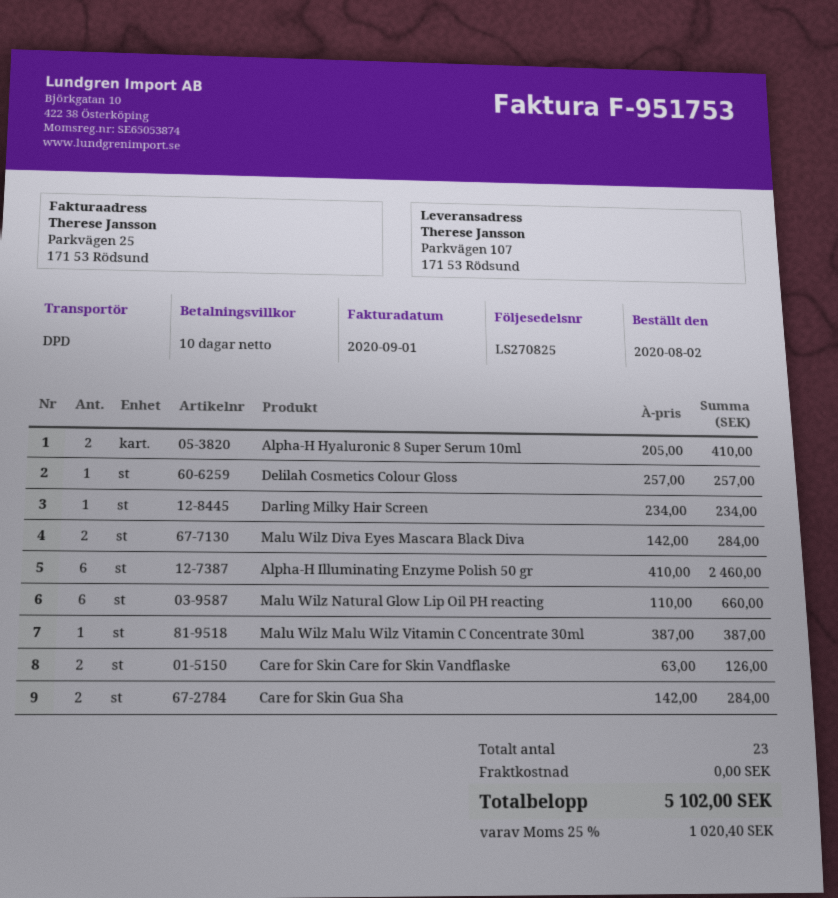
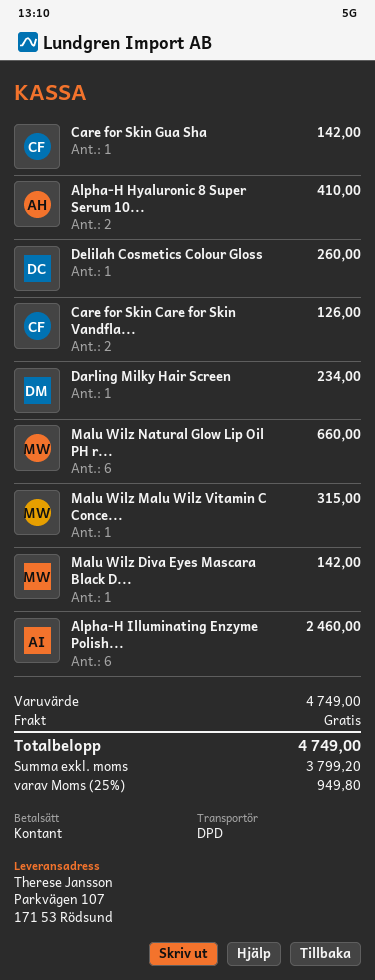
Delilah Cosmetics Colour Gloss: 1 for 257.00 -> 1 for 260.00
Malu Wilz Diva Eyes Mascara Black Diva: 2 for 284.00 -> 1 for 142.00
Malu Wilz Malu Wilz Vitamin C Concentrate 30ml: 1 for 387.00 -> 1 for 315.00
Care for Skin Gua Sha: 2 for 284.00 -> 1 for 142.00
tax: 25% = 1020.40 -> 25% = 949.80
total: 5102.00 -> 4749.00

